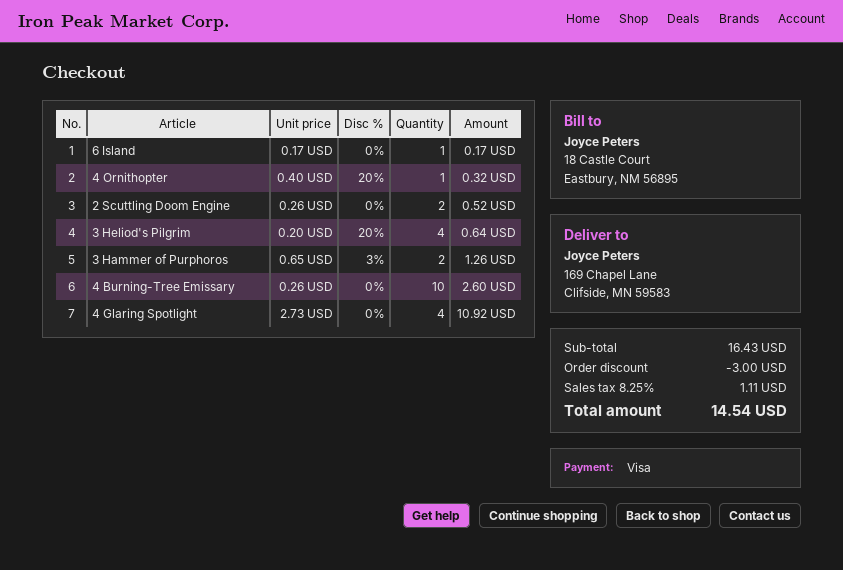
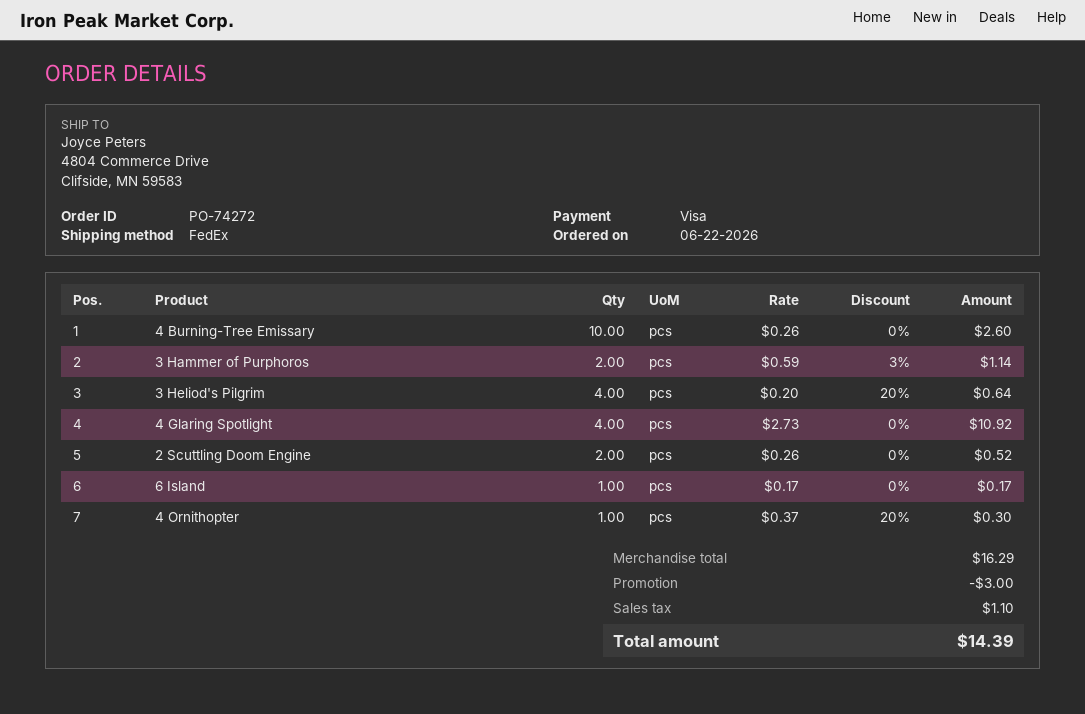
ship to: 169 Chapel Lane, Clifside, MN 59583 -> 4804 Commerce Drive, Clifside, MN 59583
4 Ornithopter: 1 x 0.40 - 20% = 0.32 -> 1 x 0.37 - 20% = 0.30
3 Hammer of Purphoros: 2 x 0.65 - 3% = 1.26 -> 2 x 0.59 - 3% = 1.14
subtotal: 16.43 -> 16.29
tax: 1.11 -> 1.10
total: 14.54 -> 14.39

